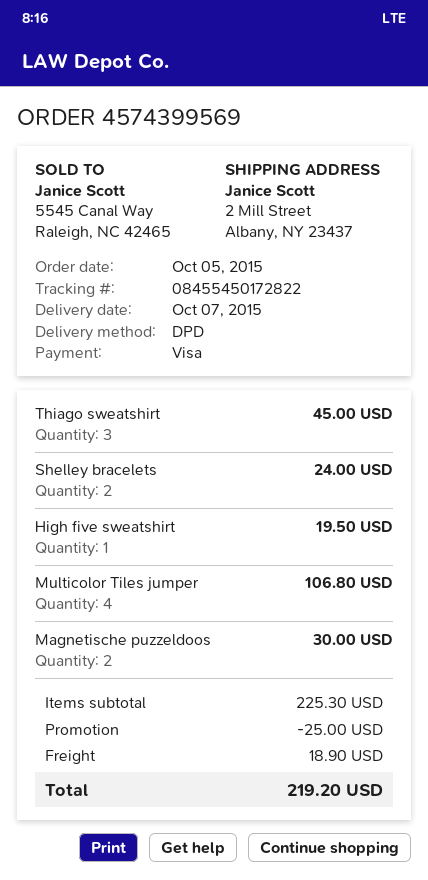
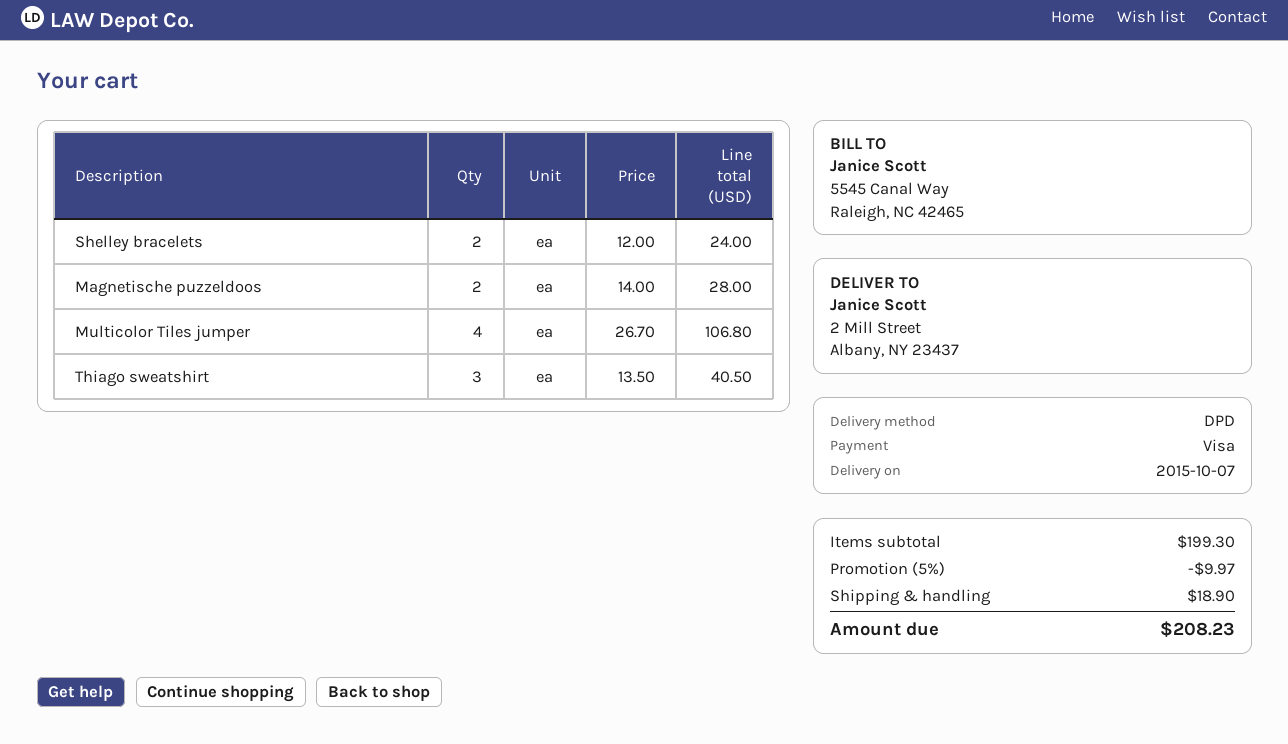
Thiago sweatshirt: 3 for 45.00 -> 3 for 40.50
High five sweatshirt: 1 for 19.50 -> none
Magnetische puzzeldoos: 2 for 30.00 -> 2 for 28.00
subtotal: 225.30 -> 199.30
discount: 25.00 -> 9.97
total: 219.20 -> 208.23

